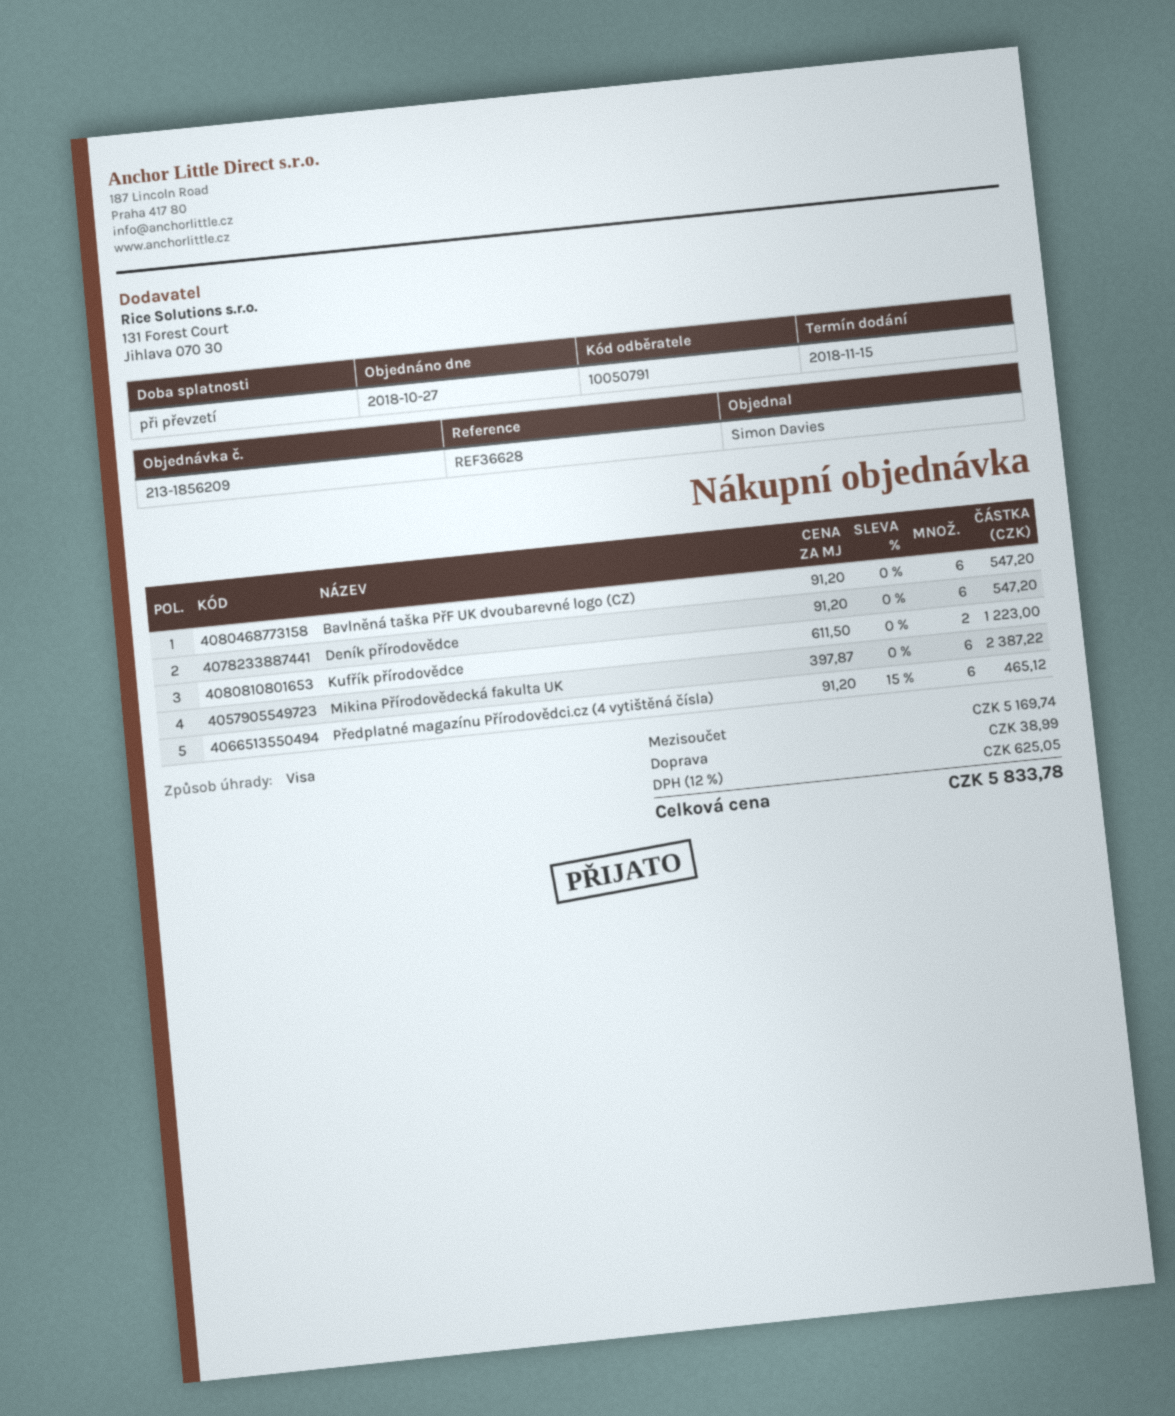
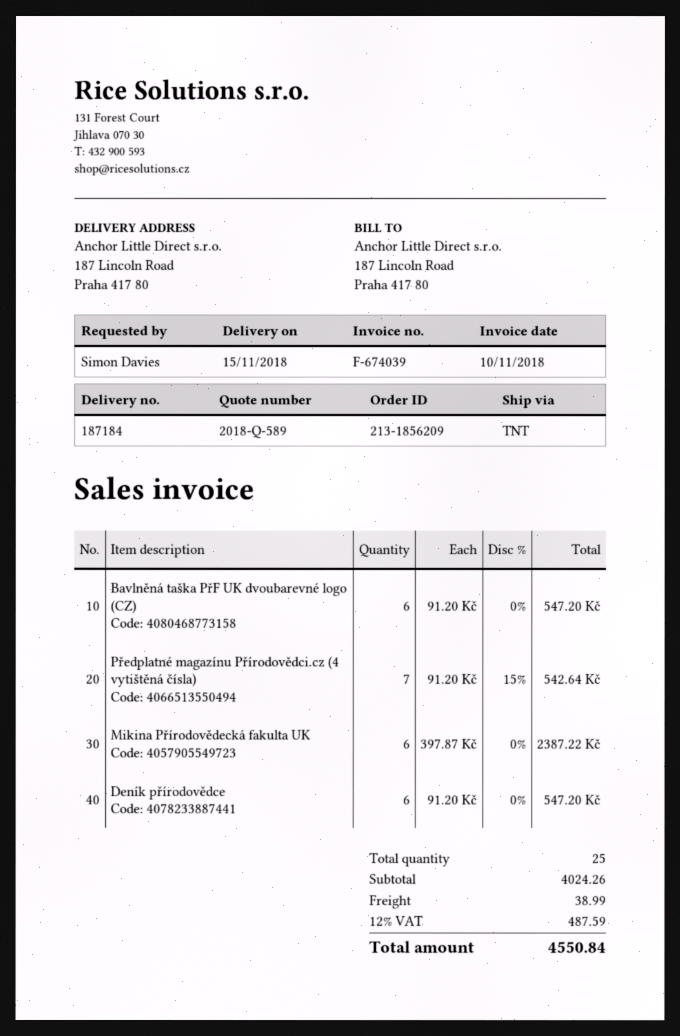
Kufřík přírodovědce: 2 x 611.50 = 1223.00 -> none
Předplatné magazínu Přírodovědci.cz (4 vytištěná čísla): 6 x 91.20 - 15% = 465.12 -> 7 x 91.20 - 15% = 542.64
subtotal: 5169.74 -> 4024.26
tax: 12% = 625.05 -> 12% = 487.59
total: 5833.78 -> 4550.84

